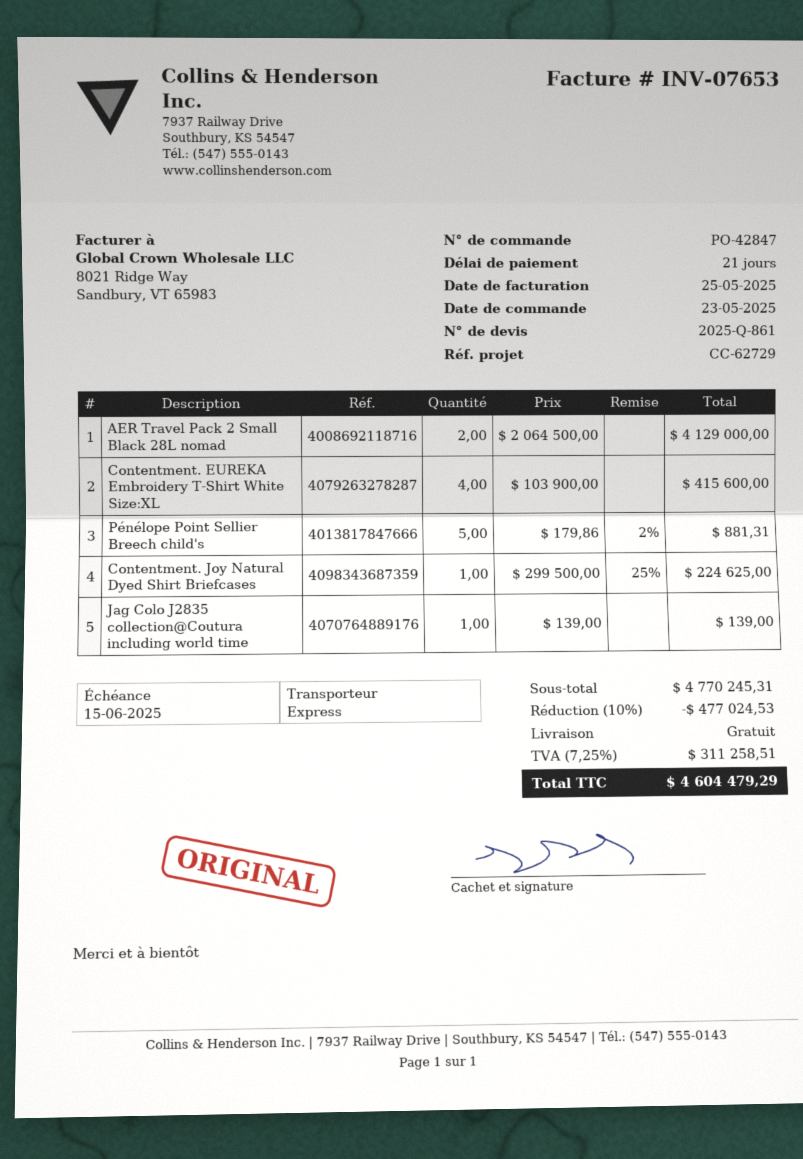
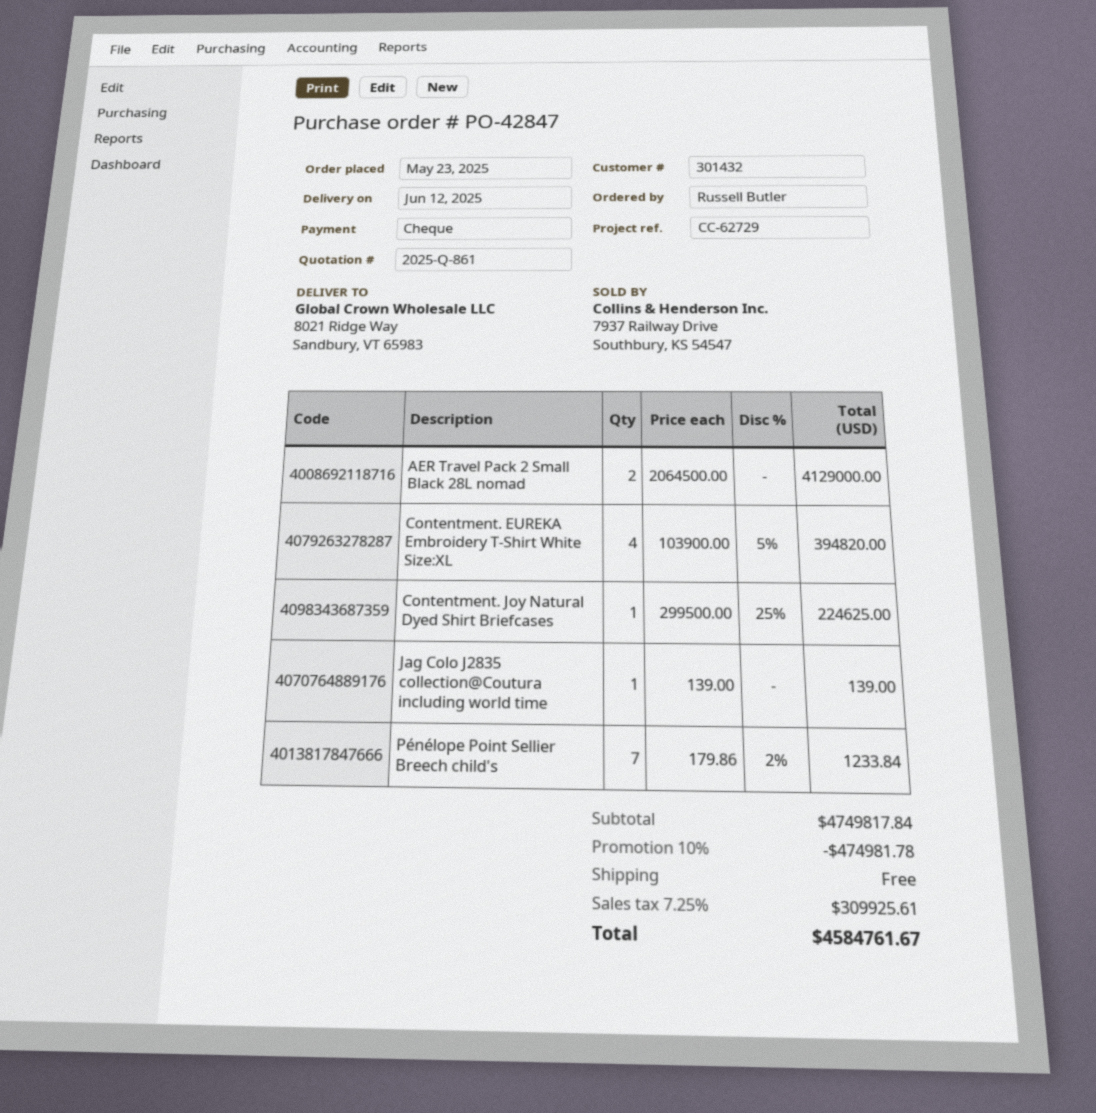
Contentment. EUREKA Embroidery T-Shirt White Size:XL: 4 x 103900.00 = 415600.00 -> 4 x 103900.00 - 5% = 394820.00
Pénélope Point Sellier Breech child's: 5 x 179.86 - 2% = 881.31 -> 7 x 179.86 - 2% = 1233.84
subtotal: 4770245.31 -> 4749817.84
discount: 10% = 477024.53 -> 10% = 474981.78
tax: 7.25% = 311258.51 -> 7.25% = 309925.61
total: 4604479.29 -> 4584761.67

